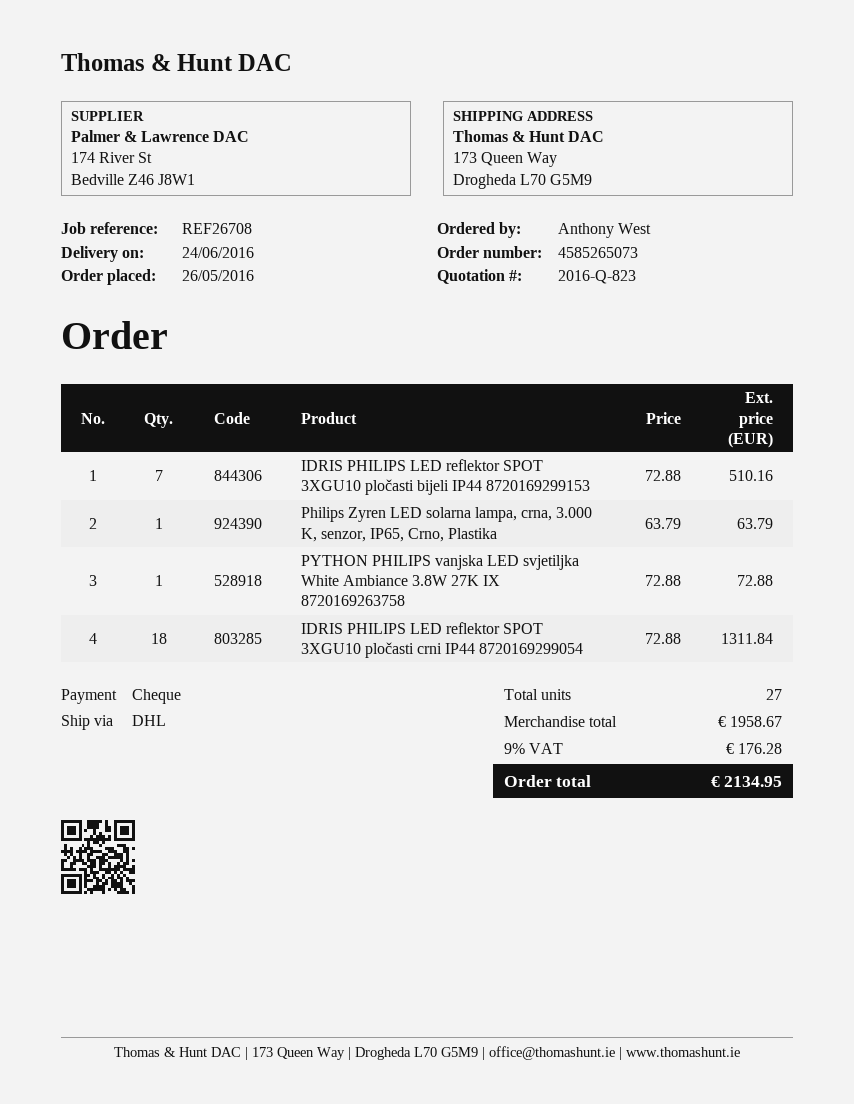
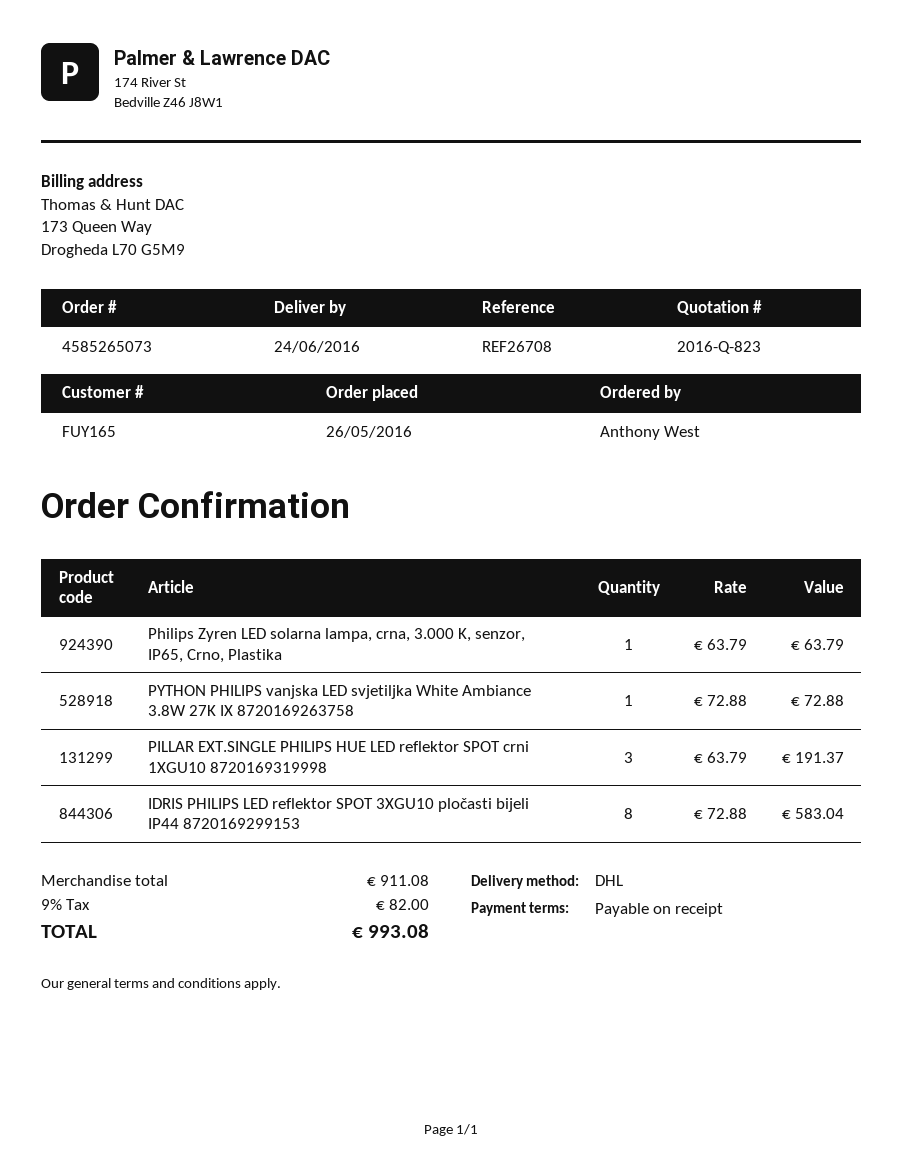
IDRIS PHILIPS LED reflektor SPOT 3XGU10 pločasti bijeli IP44 8720169299153: 7 x 72.88 = 510.16 -> 8 x 72.88 = 583.04
IDRIS PHILIPS LED reflektor SPOT 3XGU10 pločasti crni IP44 8720169299054: 18 x 72.88 = 1311.84 -> none
PILLAR EXT.SINGLE PHILIPS HUE LED reflektor SPOT crni 1XGU10 8720169319998: none -> 3 x 63.79 = 191.37
subtotal: 1958.67 -> 911.08
tax: 9% = 176.28 -> 9% = 82.00
total: 2134.95 -> 993.08

